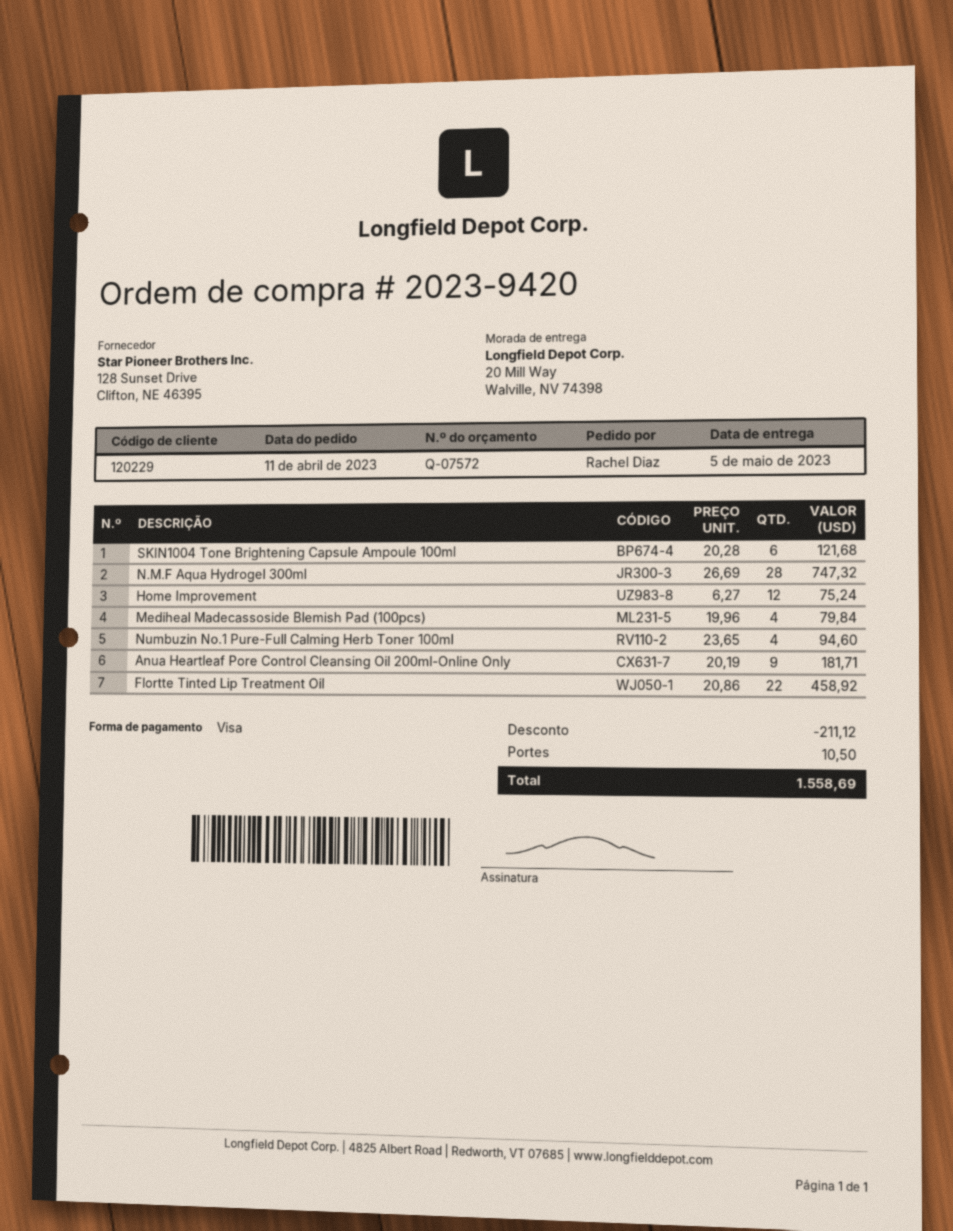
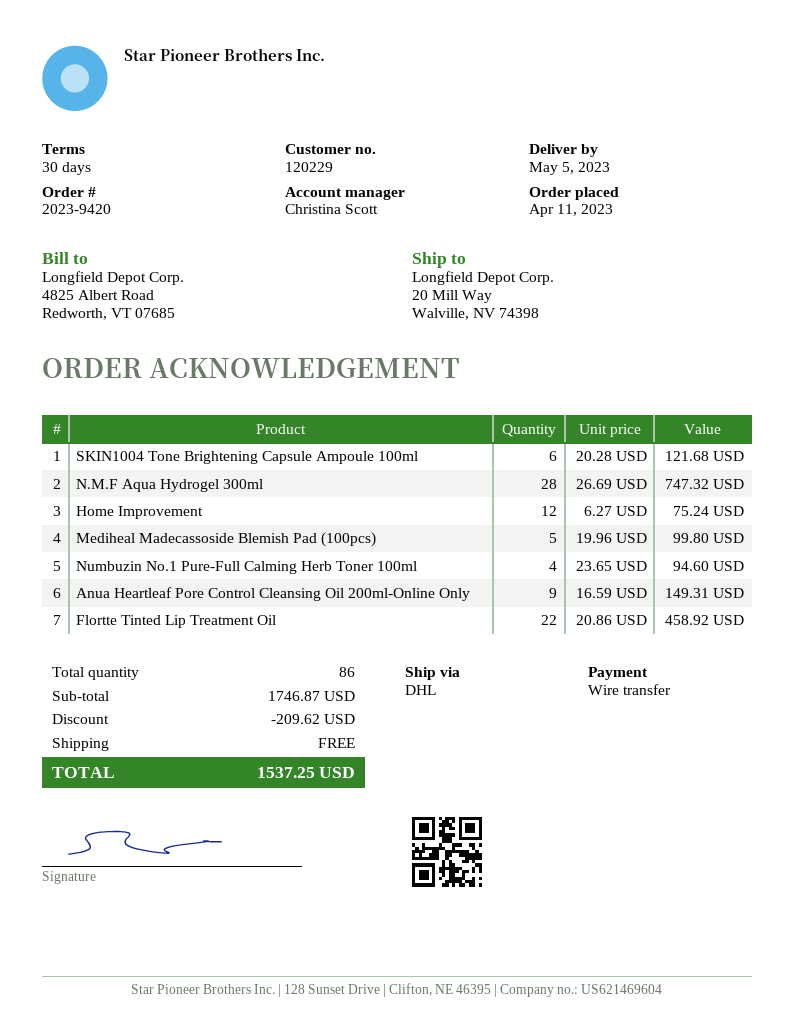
payment method: Visa -> bank transfer
Mediheal Madecassoside Blemish Pad (100pcs): 4 x 19.96 = 79.84 -> 5 x 19.96 = 99.80
Anua Heartleaf Pore Control Cleansing Oil 200ml-Online Only: 9 x 20.19 = 181.71 -> 9 x 16.59 = 149.31
discount: 211.12 -> 209.62
shipping: 10.50 -> 0.00
total: 1558.69 -> 1537.25

